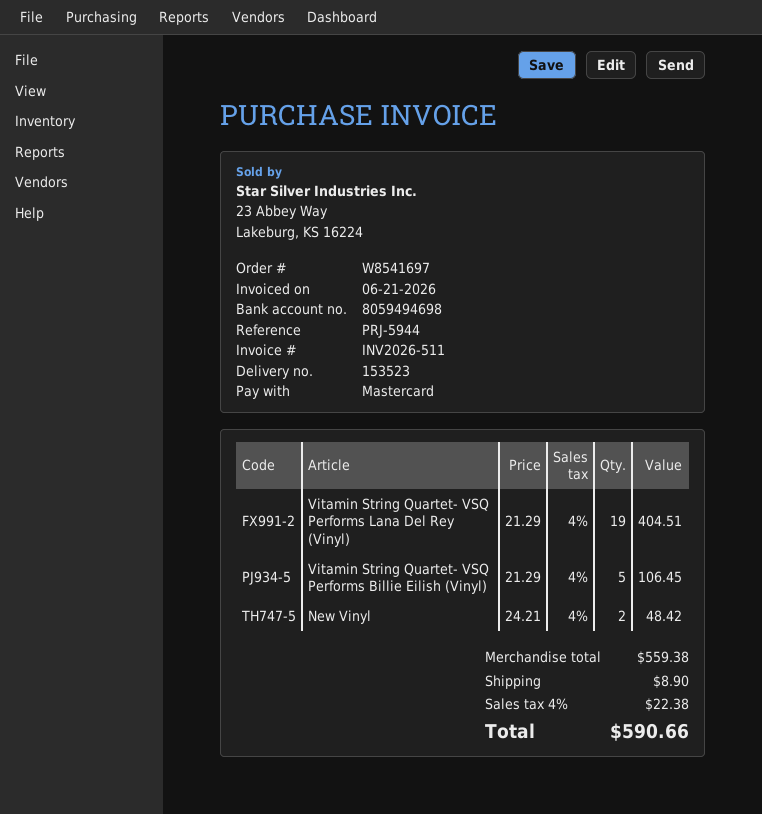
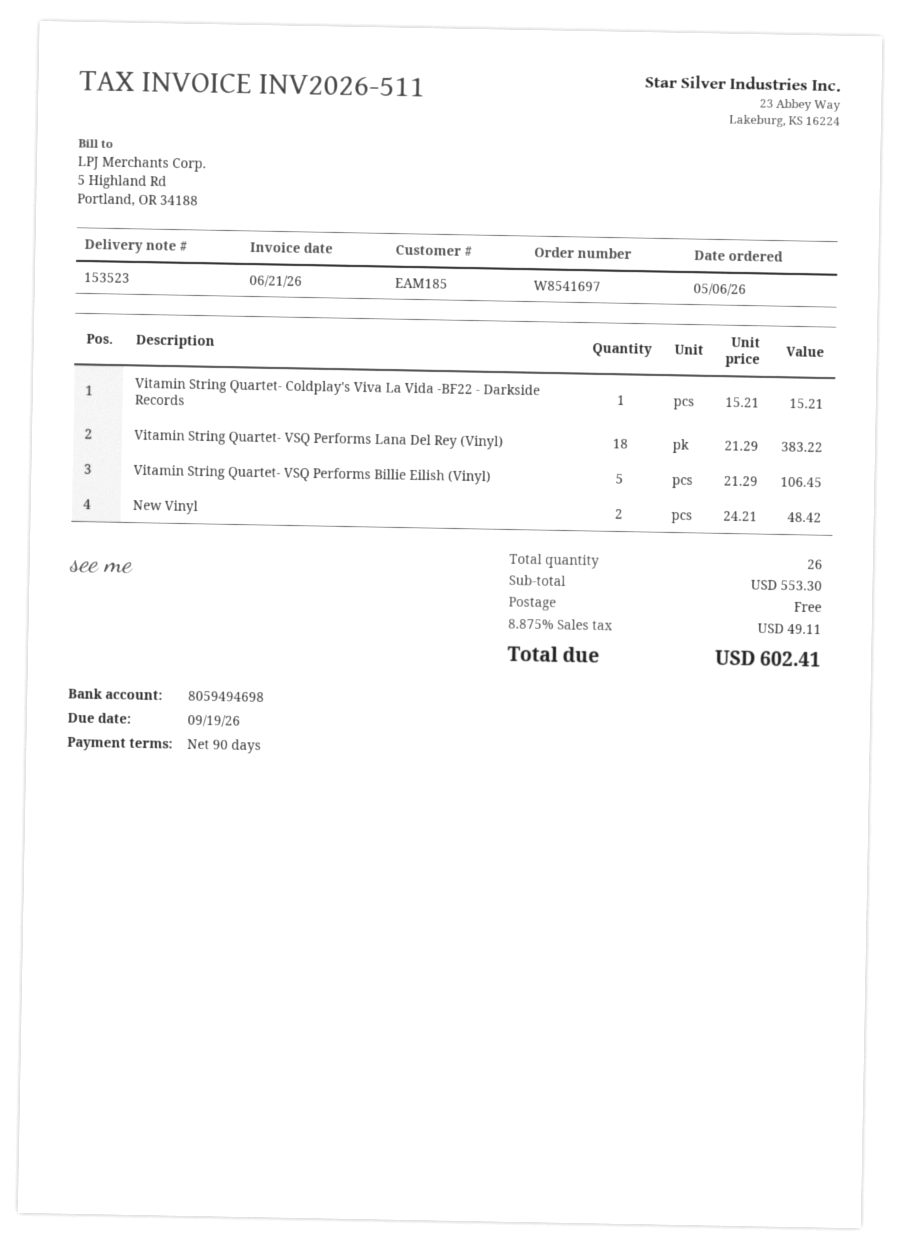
Vitamin String Quartet- VSQ Performs Lana Del Rey (Vinyl): 19 x 21.29 = 404.51 -> 18 x 21.29 = 383.22
Vitamin String Quartet- Coldplay's Viva La Vida -BF22 - Darkside Records: none -> 1 x 15.21 = 15.21
subtotal: 559.38 -> 553.30
shipping: 8.90 -> 0.00
tax: 4% = 22.38 -> 8.875% = 49.11
total: 590.66 -> 602.41

